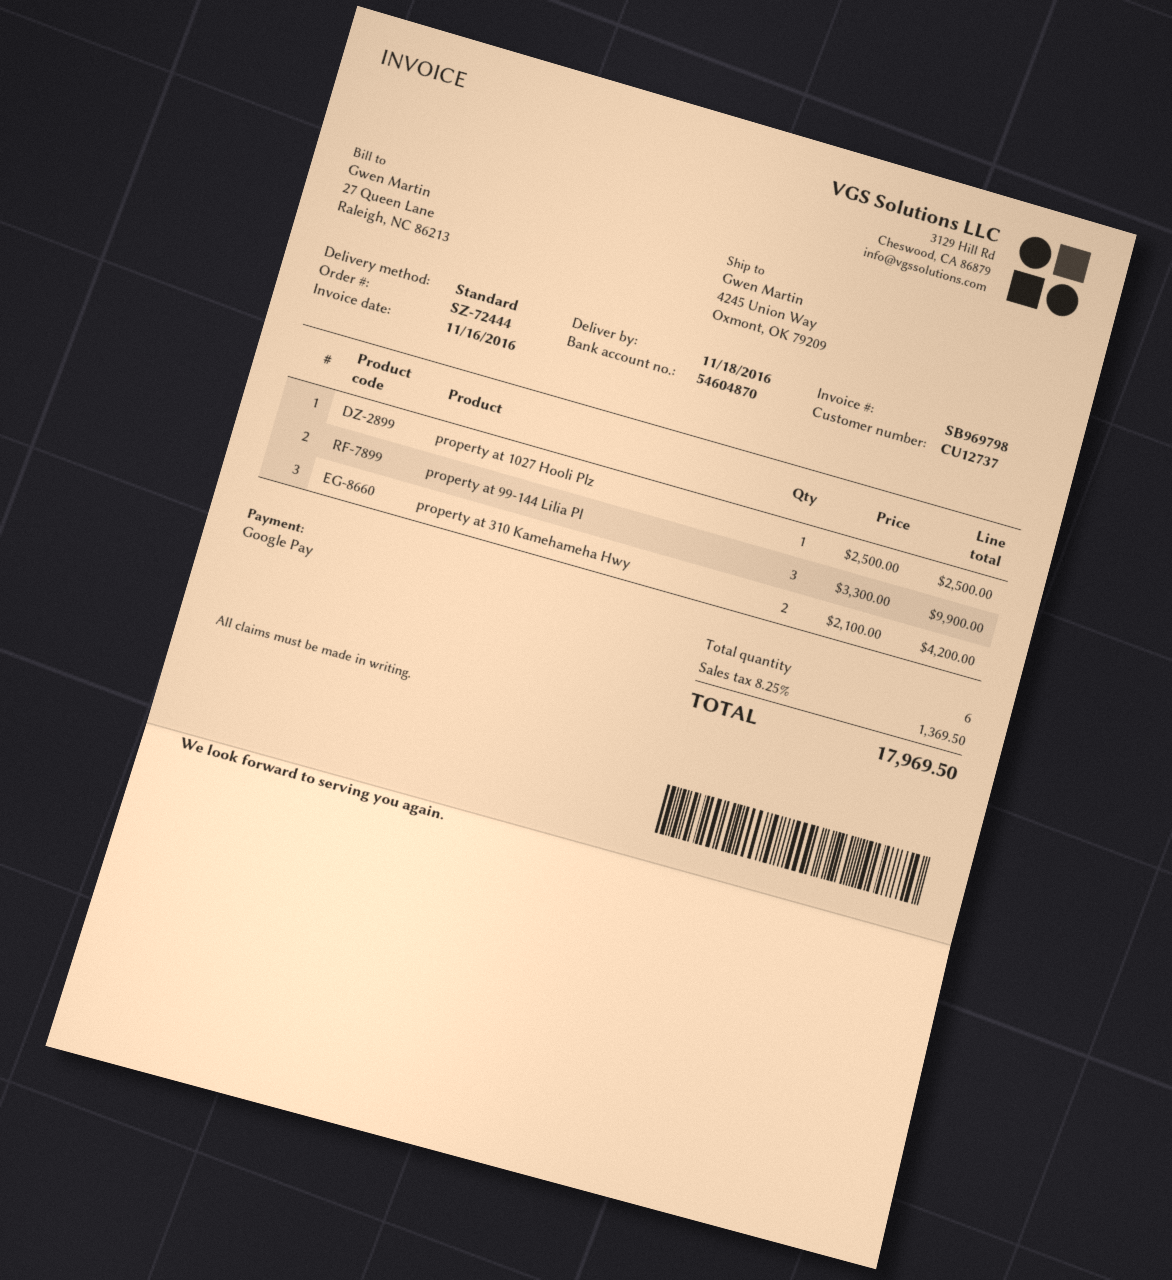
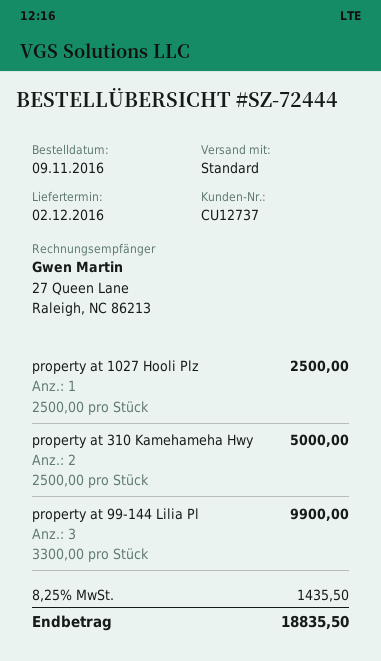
delivery date: 2016-11-18 -> 2016-12-02
property at 310 Kamehameha Hwy: 2 x 2100.00 = 4200.00 -> 2 x 2500.00 = 5000.00
tax: 8.25% = 1369.50 -> 8.25% = 1435.50
total: 17969.50 -> 18835.50

